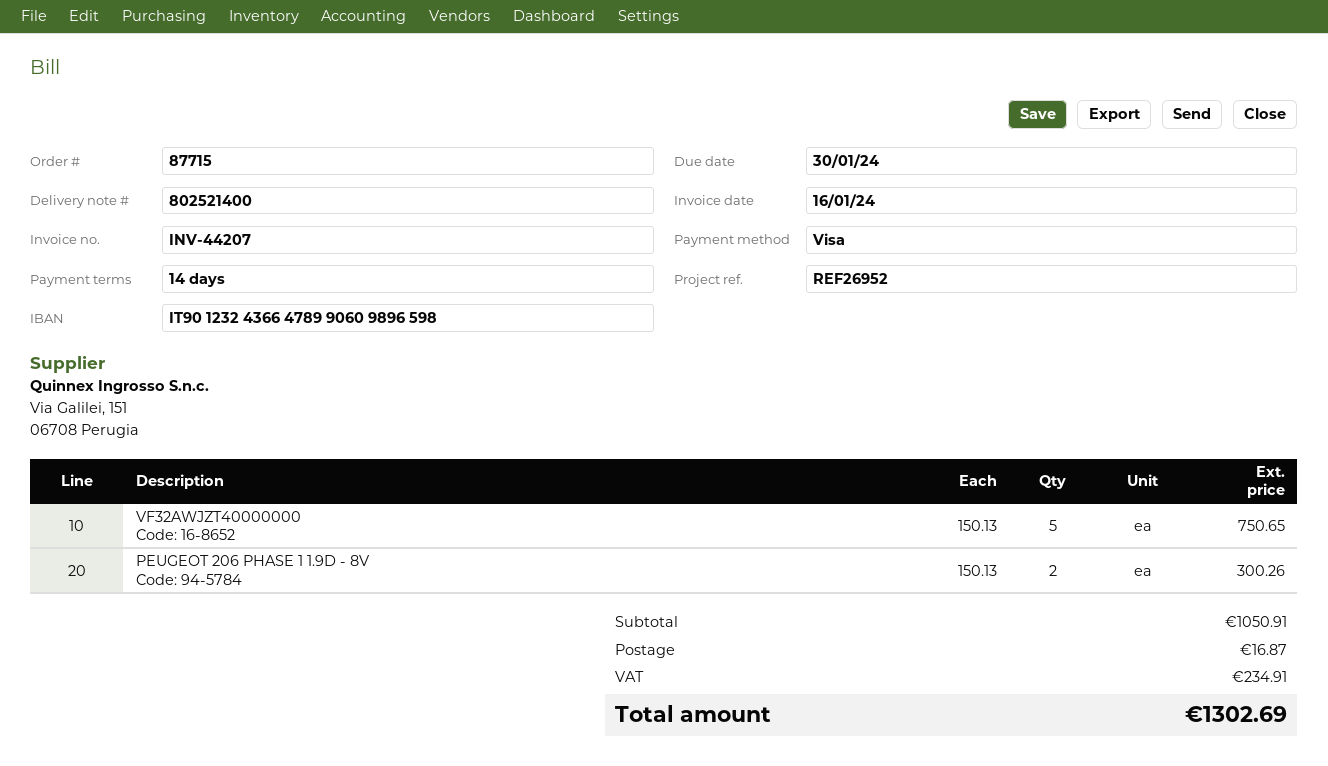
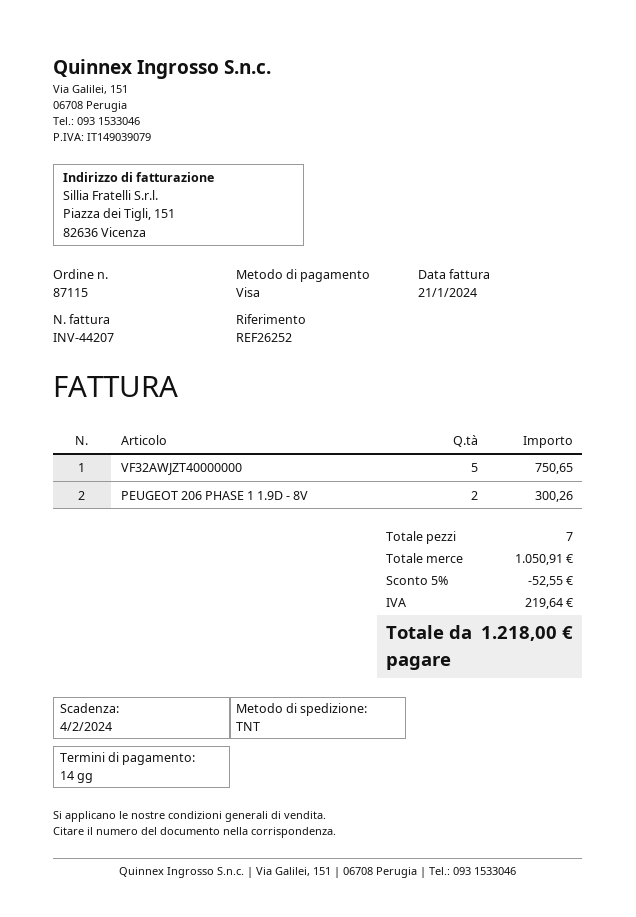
order number: 87715 -> 87115
invoice date: 2024-01-16 -> 2024-01-21
due date: 2024-01-30 -> 2024-02-04
reference: REF26952 -> REF26252
discount: none -> 5% = 52.55
shipping: 16.87 -> none
tax: 234.91 -> 219.64
total: 1302.69 -> 1218.00

